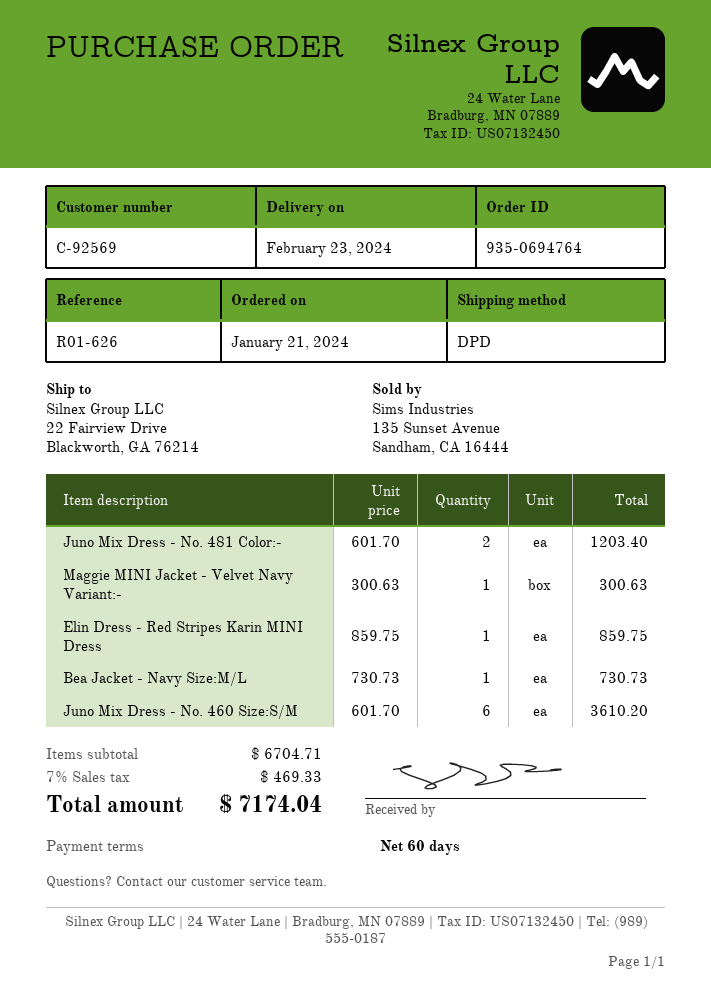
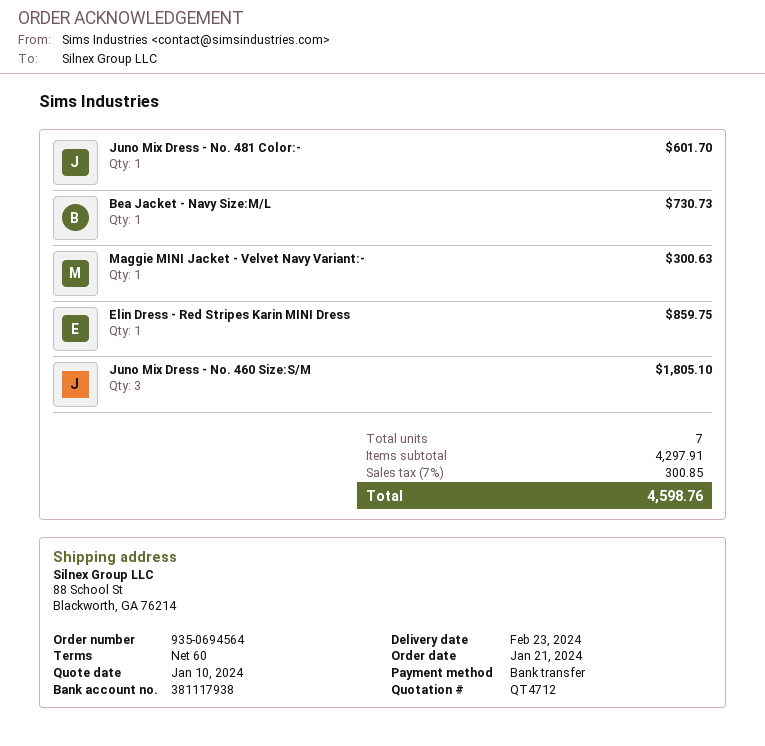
order number: 935-0694764 -> 935-0694564
ship to: 22 Fairview Drive, Blackworth, GA 76214 -> 88 School St, Blackworth, GA 76214
Juno Mix Dress - No. 481 Color:-: 2 for 1203.40 -> 1 for 601.70
Juno Mix Dress - No. 460 Size:S/M: 6 for 3610.20 -> 3 for 1805.10
subtotal: 6704.71 -> 4297.91
tax: 7% = 469.33 -> 7% = 300.85
total: 7174.04 -> 4598.76

